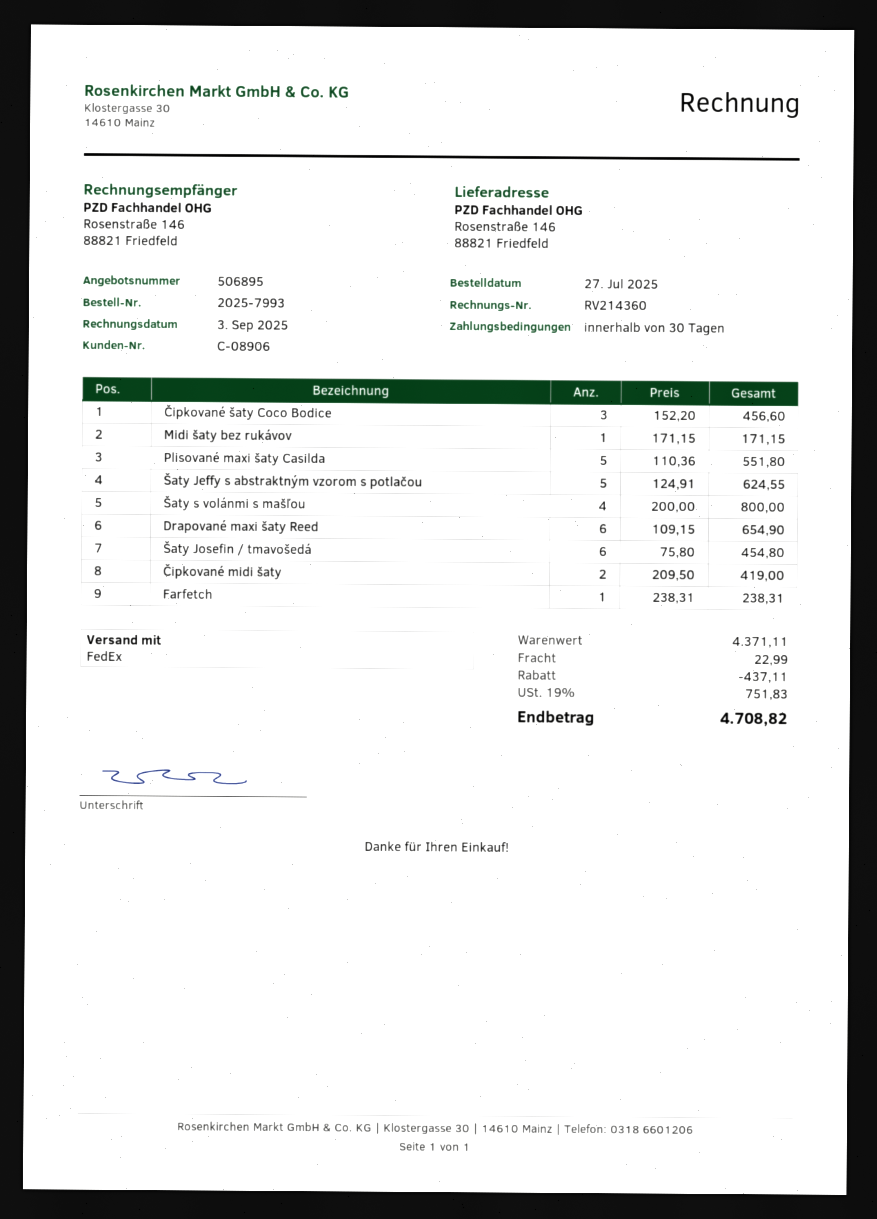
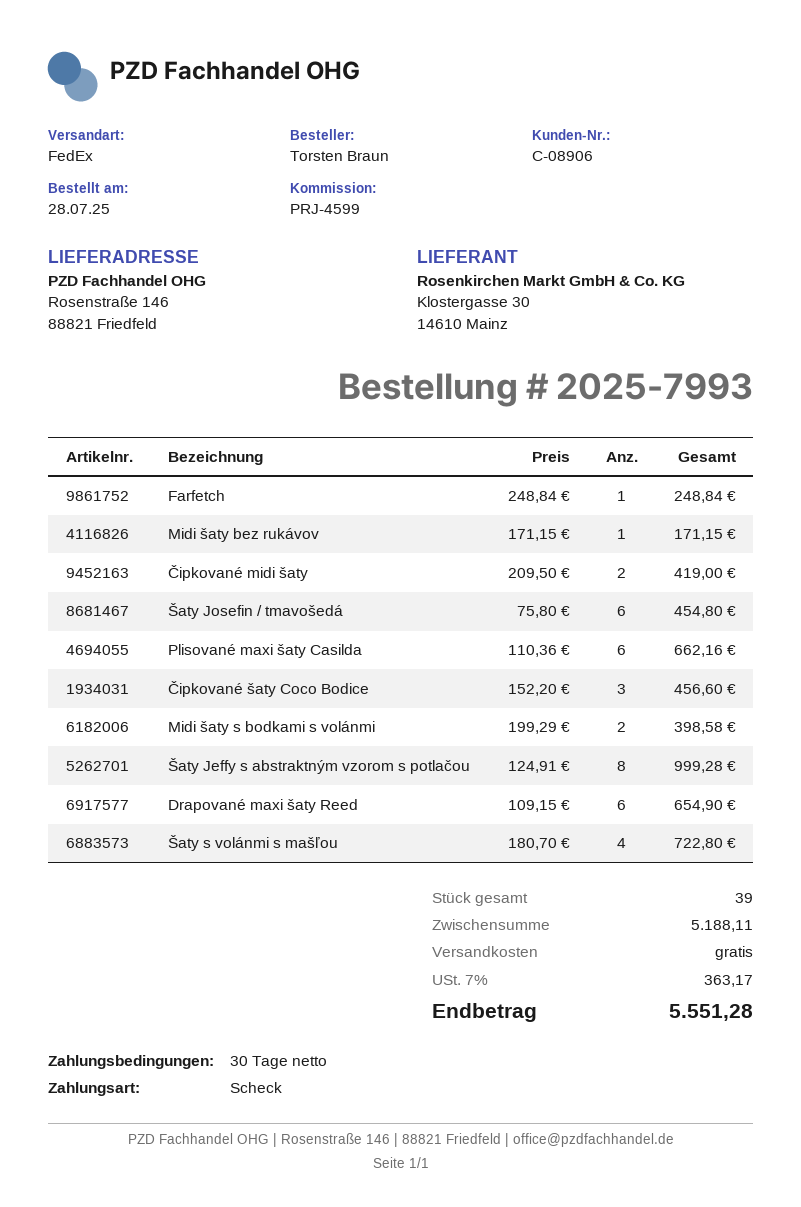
order date: 2025-07-27 -> 2025-07-28
Plisované maxi šaty Casilda: 5 x 110.36 = 551.80 -> 6 x 110.36 = 662.16
Šaty Jeffy s abstraktným vzorom s potlačou: 5 x 124.91 = 624.55 -> 8 x 124.91 = 999.28
Šaty s volánmi s mašľou: 4 x 200.00 = 800.00 -> 4 x 180.70 = 722.80
Farfetch: 1 x 238.31 = 238.31 -> 1 x 248.84 = 248.84
Midi šaty s bodkami s volánmi: none -> 2 x 199.29 = 398.58
subtotal: 4371.11 -> 5188.11
discount: 437.11 -> none
shipping: 22.99 -> 0.00
tax: 19% = 751.83 -> 7% = 363.17
total: 4708.82 -> 5551.28

